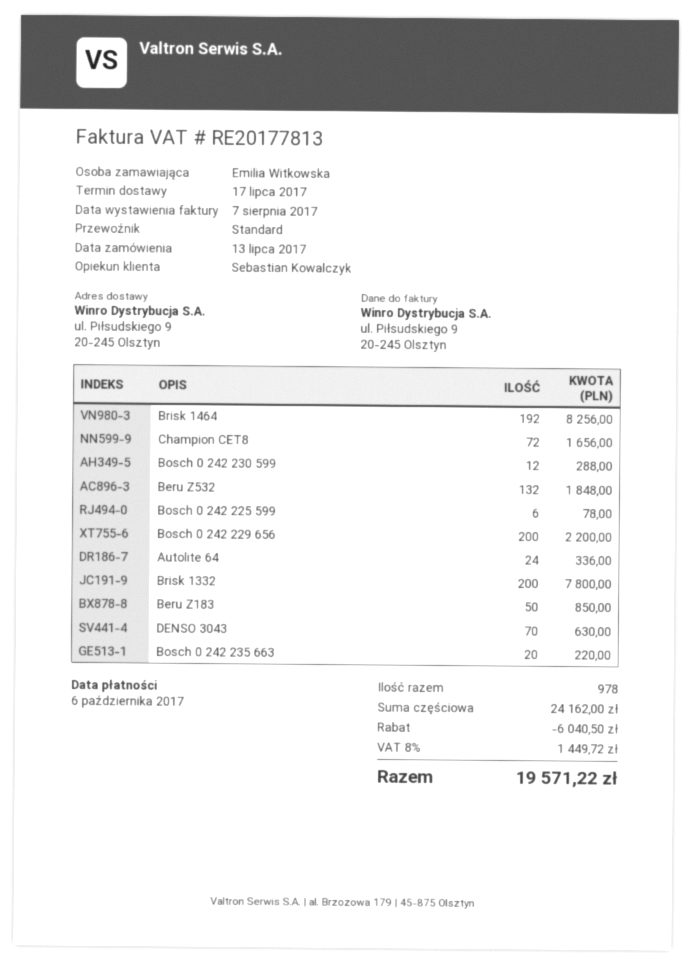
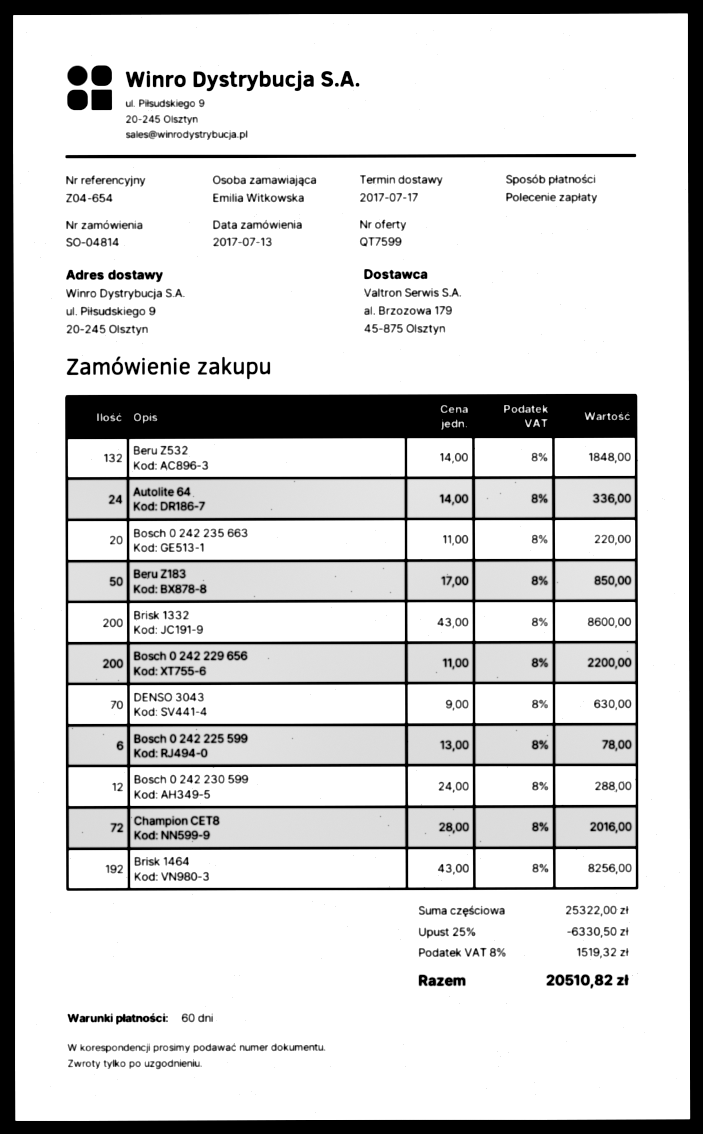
Champion CET8: 72 for 1656.00 -> 72 for 2016.00
Brisk 1332: 200 for 7800.00 -> 200 for 8600.00
subtotal: 24162.00 -> 25322.00
discount: 6040.50 -> 6330.50
tax: 8% = 1449.72 -> 8% = 1519.32
total: 19571.22 -> 20510.82

